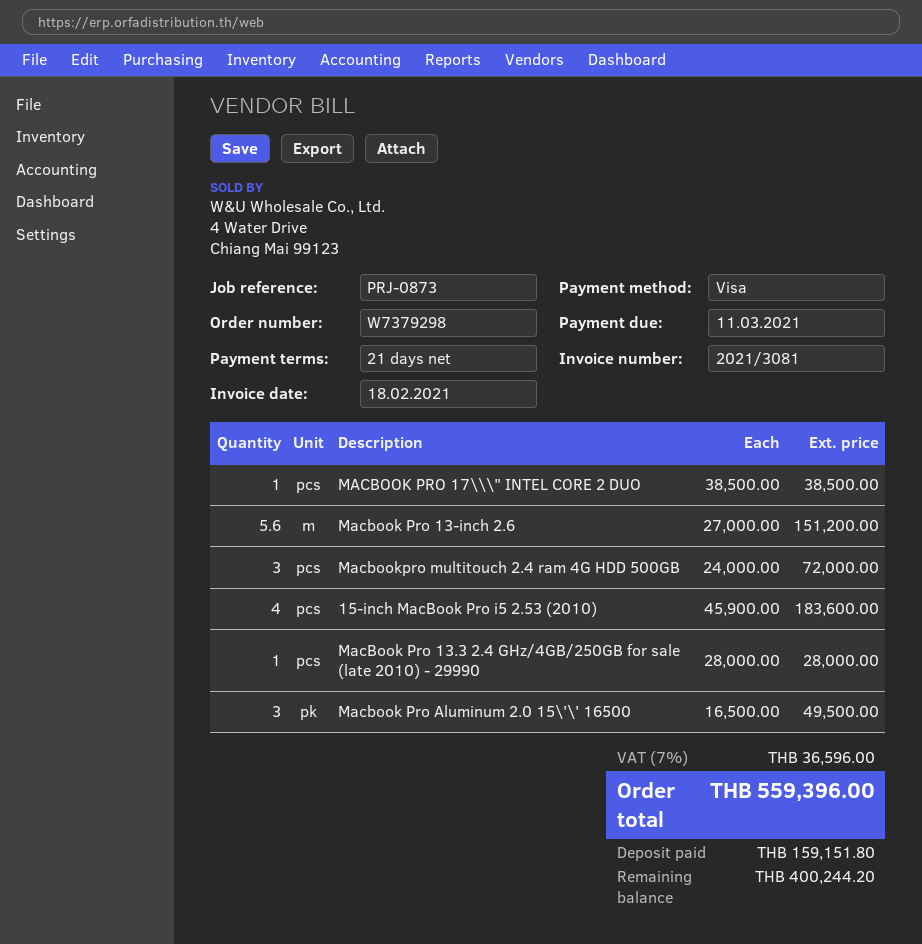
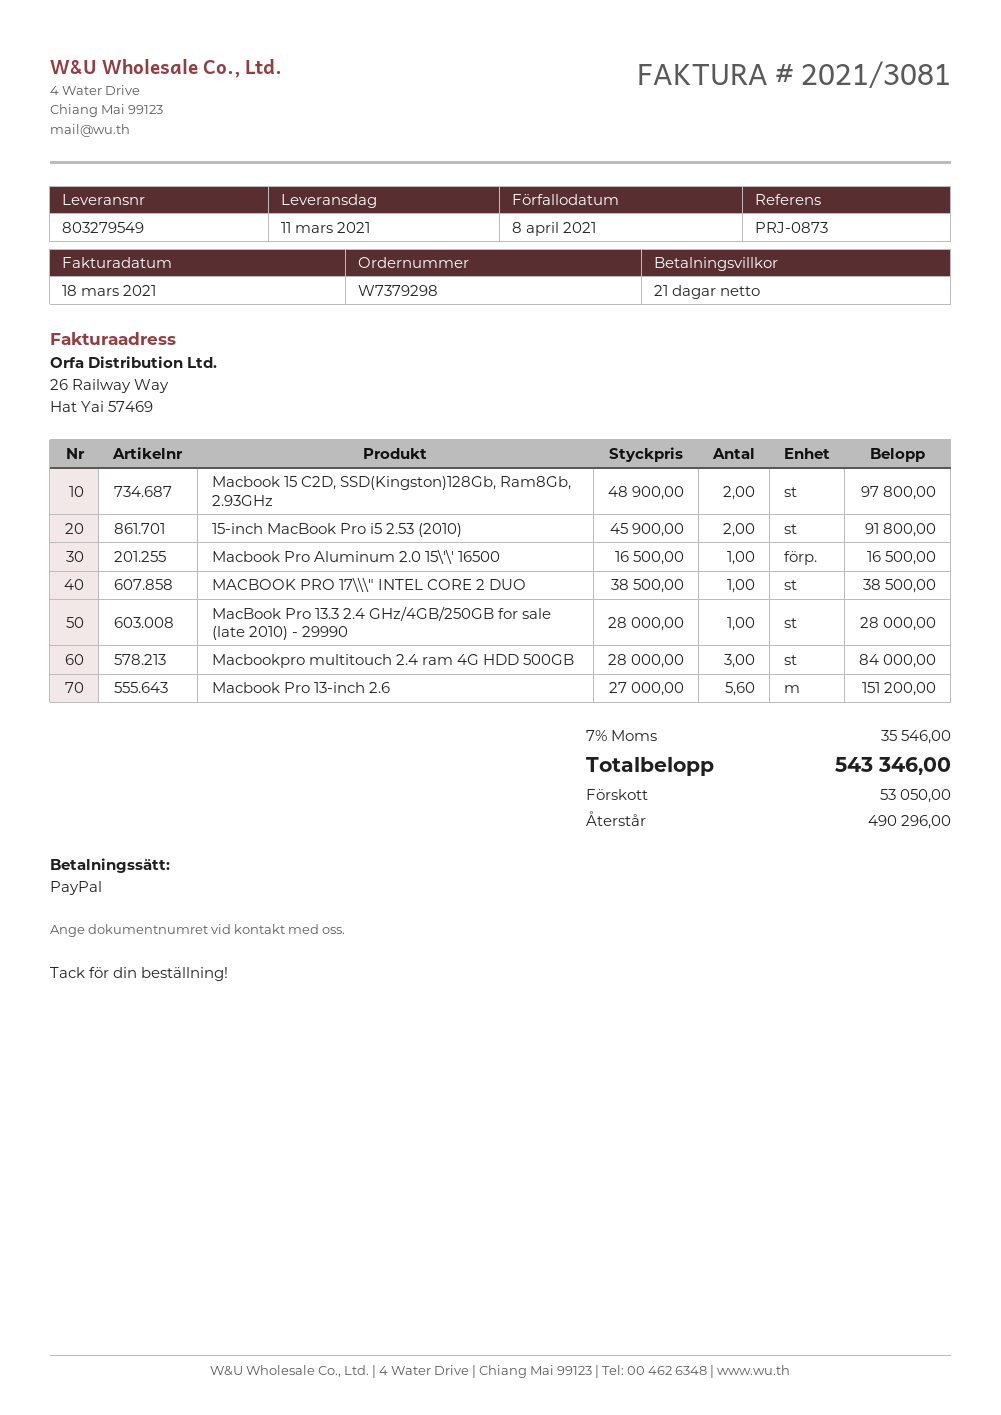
invoice date: 2021-02-18 -> 2021-03-18
due date: 2021-03-11 -> 2021-04-08
payment method: Visa -> PayPal
Macbookpro multitouch 2.4 ram 4G HDD 500GB: 3 x 24000.00 = 72000.00 -> 3 x 28000.00 = 84000.00
15-inch MacBook Pro i5 2.53 (2010): 4 x 45900.00 = 183600.00 -> 2 x 45900.00 = 91800.00
Macbook Pro Aluminum 2.0 15\'\' 16500: 3 x 16500.00 = 49500.00 -> 1 x 16500.00 = 16500.00
Macbook 15 C2D, SSD(Kingston)128Gb, Ram8Gb, 2.93GHz: none -> 2 x 48900.00 = 97800.00
tax: 7% = 36596.00 -> 7% = 35546.00
total: 559396.00 -> 543346.00
deposit: 159151.80 -> 53050.00
balance: 400244.20 -> 490296.00

